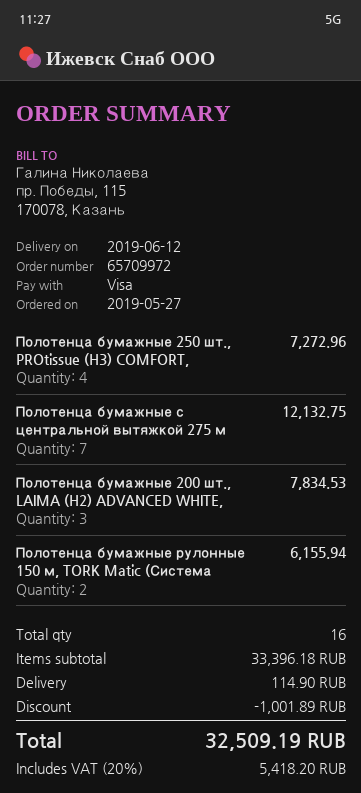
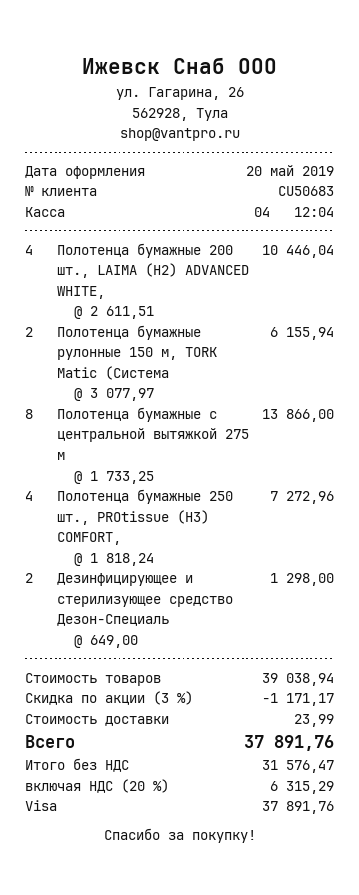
order date: 2019-05-27 -> 2019-05-20
Полотенца бумажные с центральной вытяжкой 275 м: 7 for 12132.75 -> 8 for 13866.00
Полотенца бумажные 200 шт., LAIMA (H2) ADVANCED WHITE,: 3 for 7834.53 -> 4 for 10446.04
Дезинфицирующее и стерилизующее средство Дезон-Специаль: none -> 2 for 1298.00
subtotal: 33396.18 -> 39038.94
discount: 1001.89 -> 1171.17
shipping: 114.90 -> 23.99
tax: 20% = 5418.20 -> 20% = 6315.29
total: 32509.19 -> 37891.76

